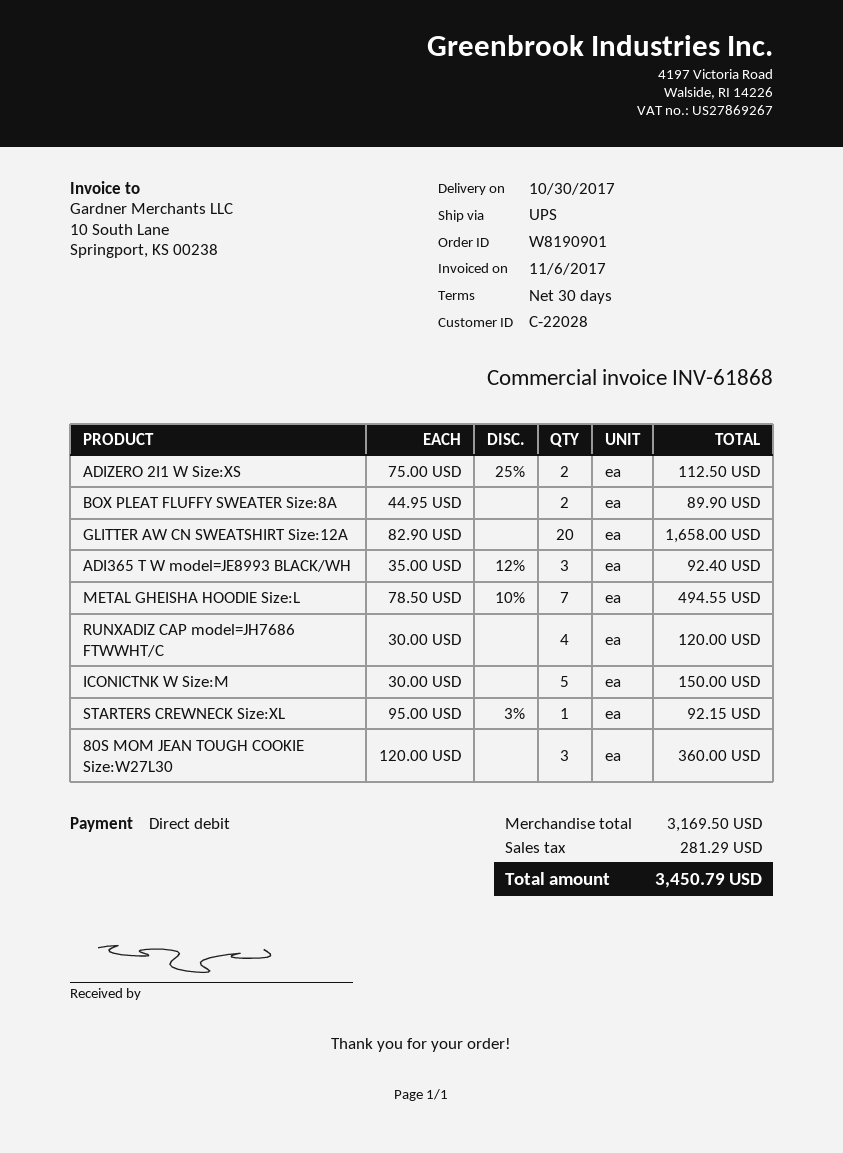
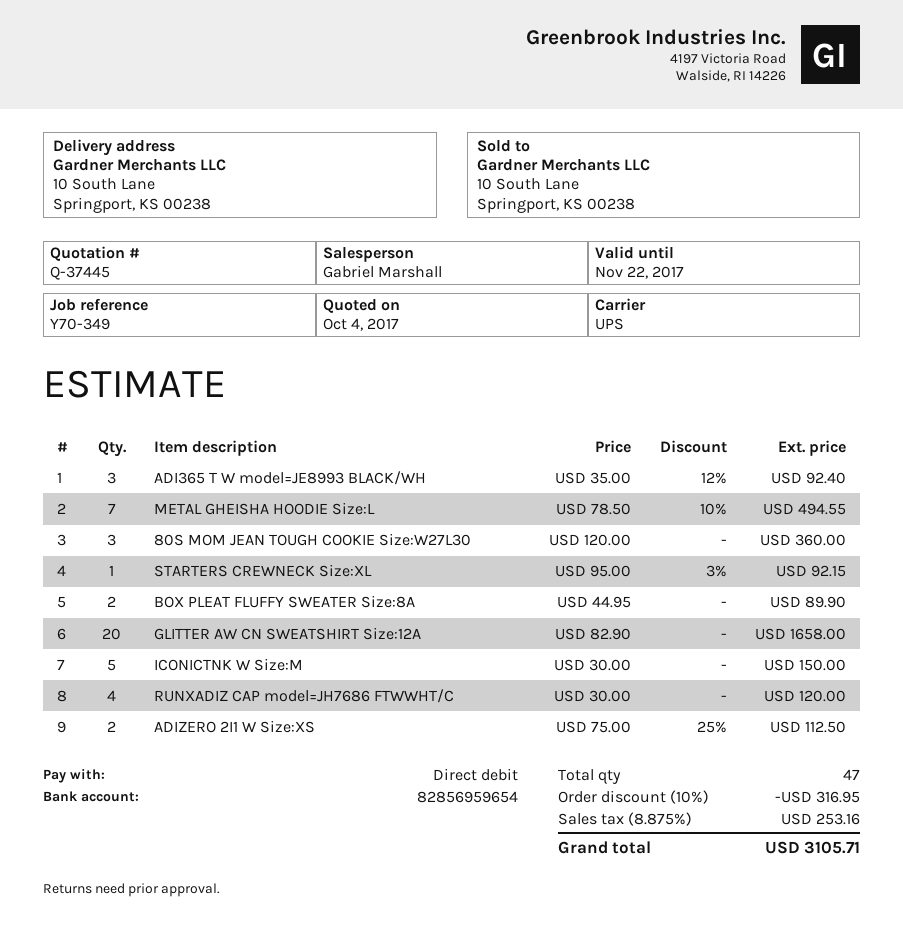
discount: none -> 10% = 316.95
tax: 281.29 -> 253.16
total: 3450.79 -> 3105.71

